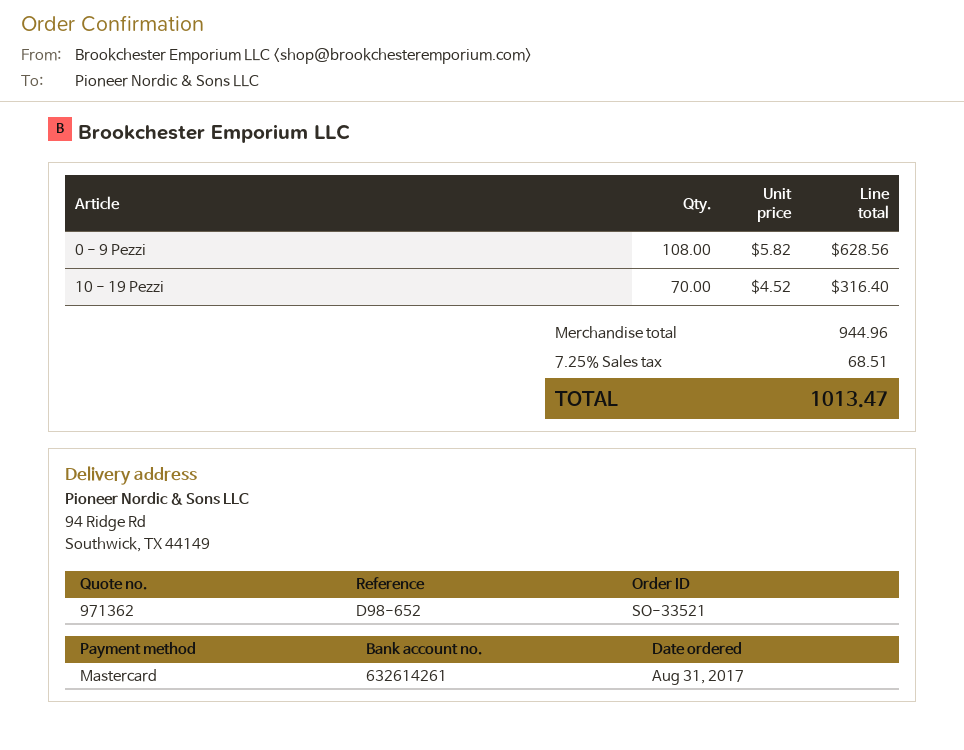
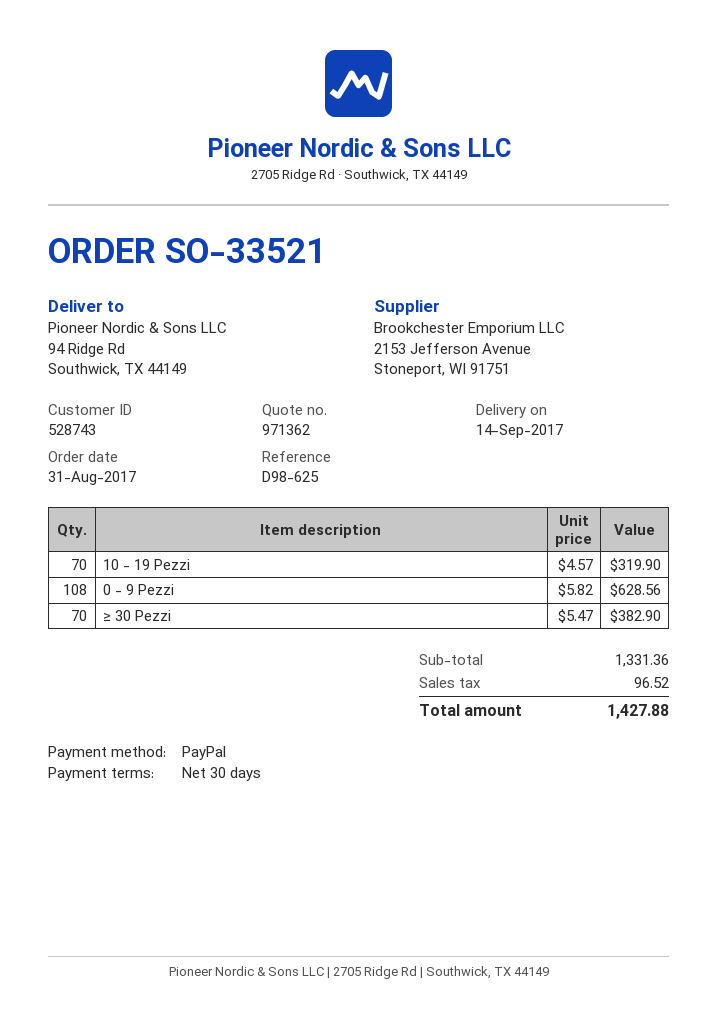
reference: D98-652 -> D98-625
payment method: Mastercard -> PayPal
10 - 19 Pezzi: 70 x 4.52 = 316.40 -> 70 x 4.57 = 319.90
≥ 30 Pezzi: none -> 70 x 5.47 = 382.90
subtotal: 944.96 -> 1331.36
tax: 68.51 -> 96.52
total: 1013.47 -> 1427.88

